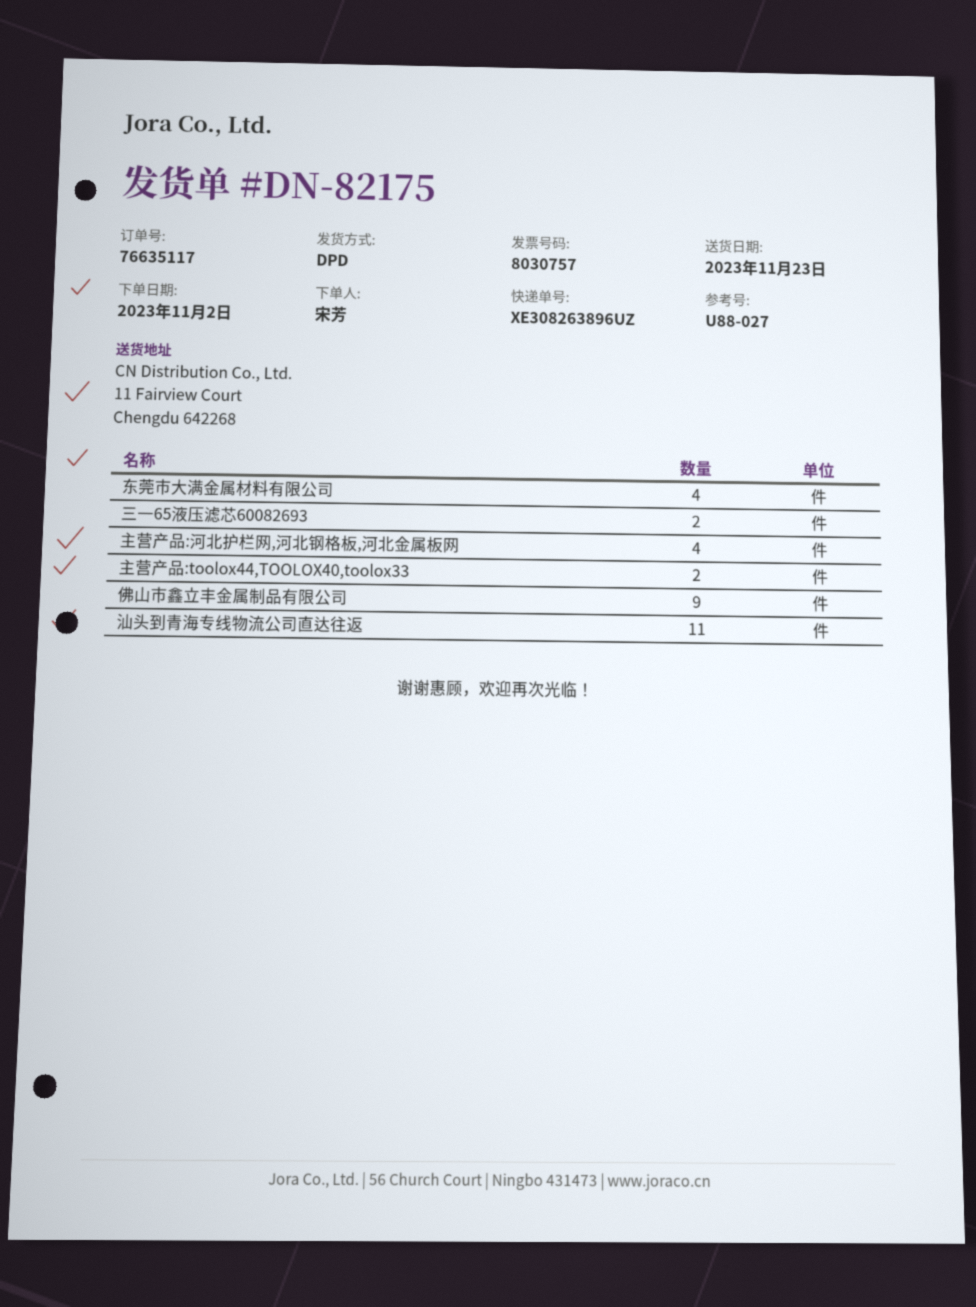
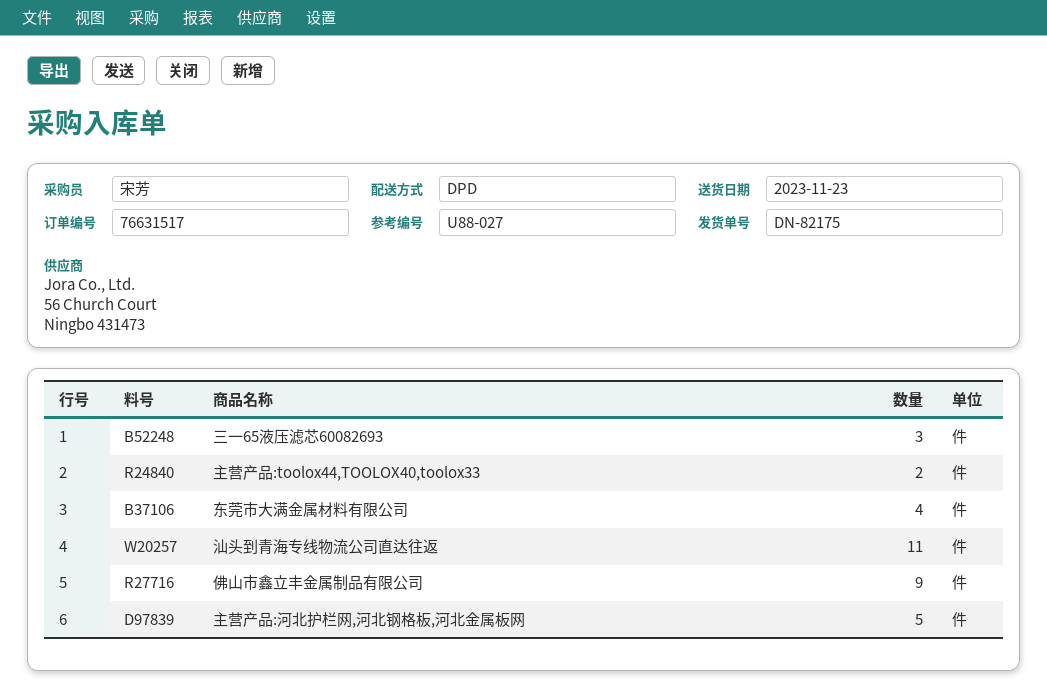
order number: 76635117 -> 76631517
三一65液压滤芯60082693: 2 -> 3
主营产品:河北护栏网,河北钢格板,河北金属板网: 4 -> 5

